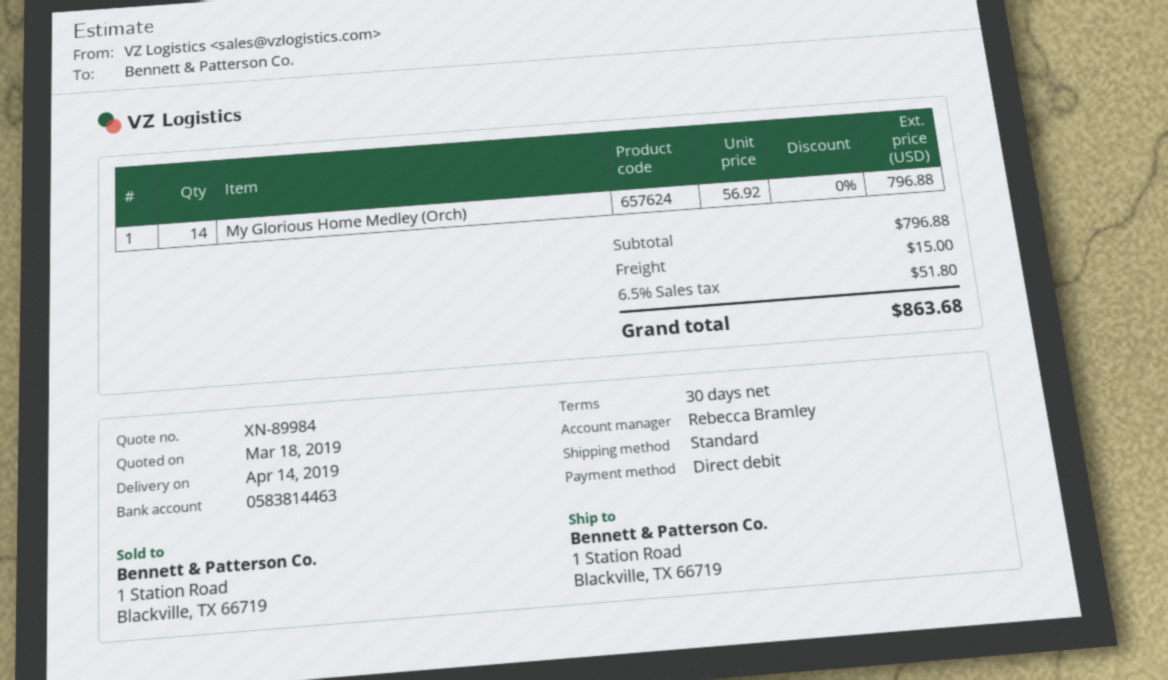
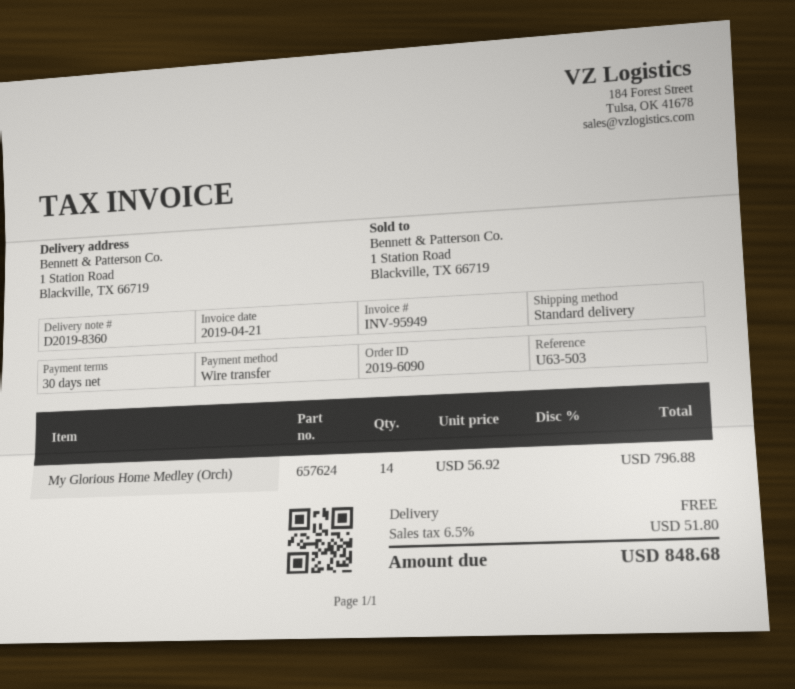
payment method: direct debit -> bank transfer
shipping: 15.00 -> 0.00
total: 863.68 -> 848.68

